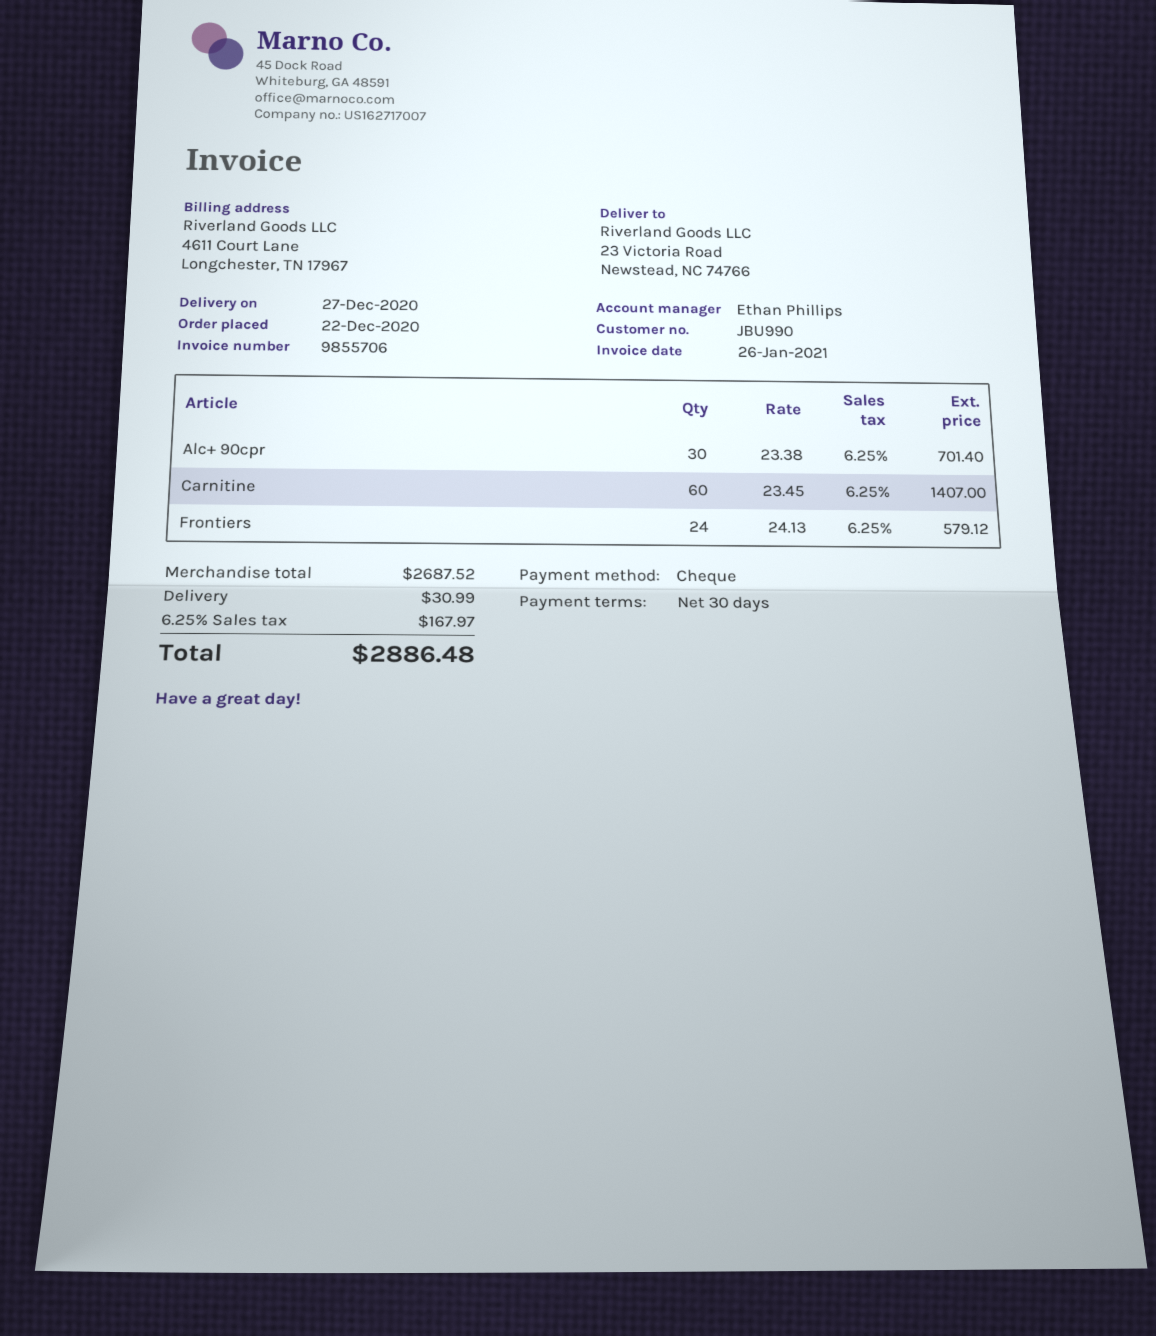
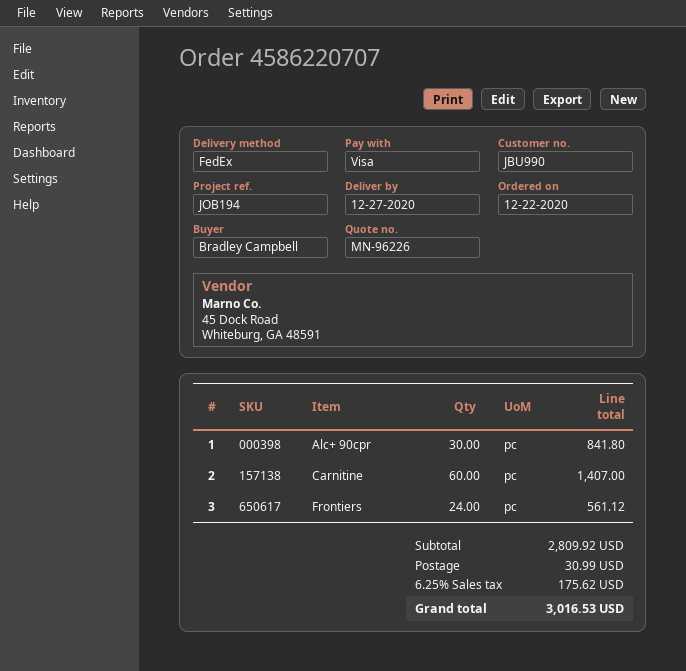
payment method: cheque -> Visa
Alc+ 90cpr: 30 for 701.40 -> 30 for 841.80
Frontiers: 24 for 579.12 -> 24 for 561.12
subtotal: 2687.52 -> 2809.92
tax: 6.25% = 167.97 -> 6.25% = 175.62
total: 2886.48 -> 3016.53

